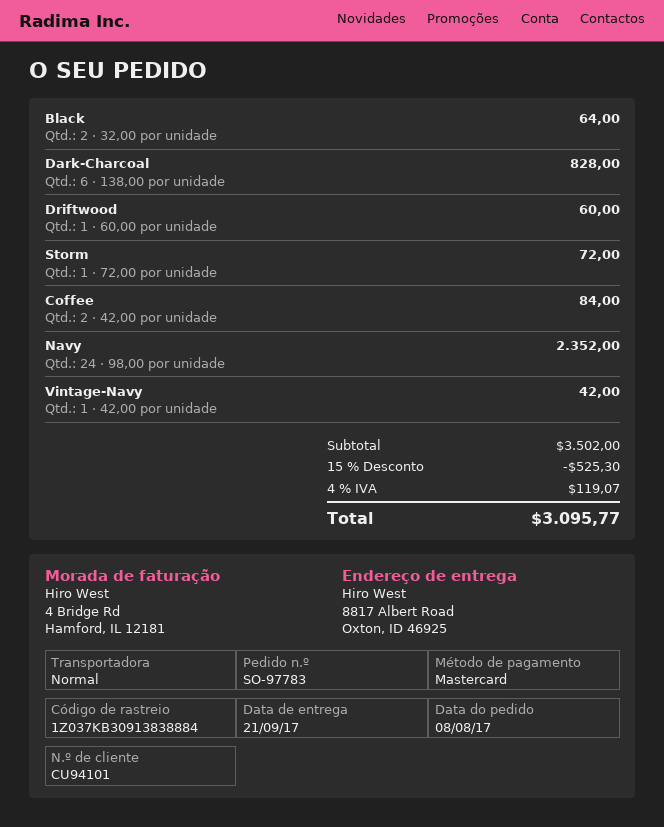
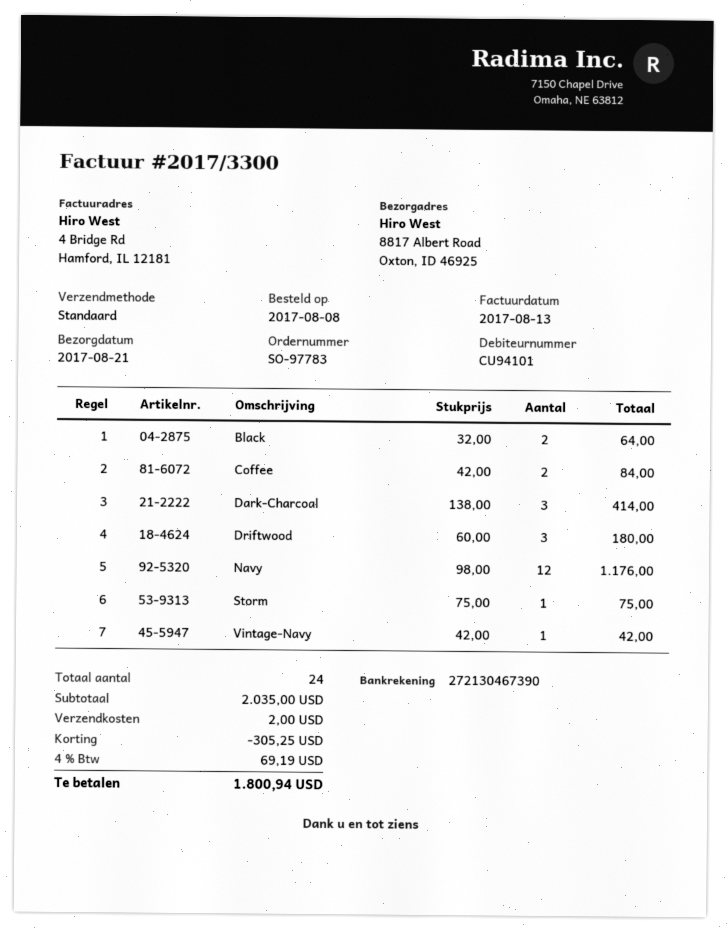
delivery date: 2017-09-21 -> 2017-08-21
Dark-Charcoal: 6 x 138.00 = 828.00 -> 3 x 138.00 = 414.00
Driftwood: 1 x 60.00 = 60.00 -> 3 x 60.00 = 180.00
Storm: 1 x 72.00 = 72.00 -> 1 x 75.00 = 75.00
Navy: 24 x 98.00 = 2352.00 -> 12 x 98.00 = 1176.00
subtotal: 3502.00 -> 2035.00
discount: 525.30 -> 305.25
shipping: none -> 2.00
tax: 4% = 119.07 -> 4% = 69.19
total: 3095.77 -> 1800.94

